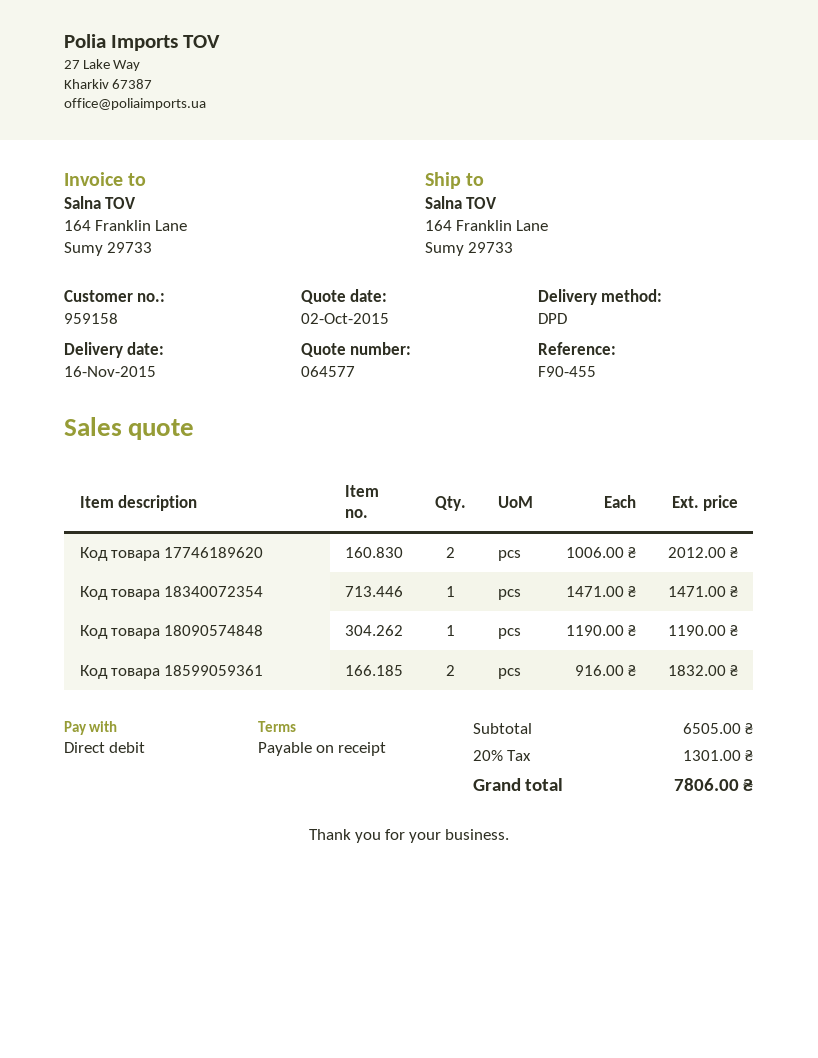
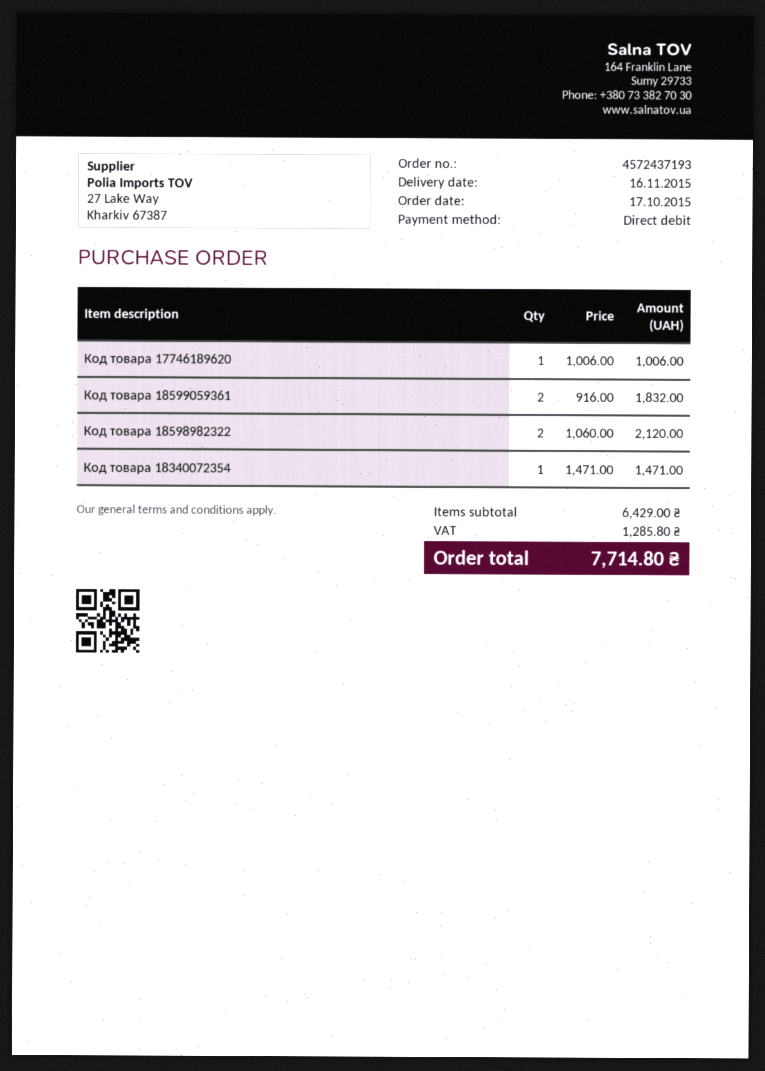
Код товара 17746189620: 2 x 1006.00 = 2012.00 -> 1 x 1006.00 = 1006.00
Код товара 18090574848: 1 x 1190.00 = 1190.00 -> none
Код товара 18598982322: none -> 2 x 1060.00 = 2120.00
subtotal: 6505.00 -> 6429.00
tax: 1301.00 -> 1285.80
total: 7806.00 -> 7714.80

